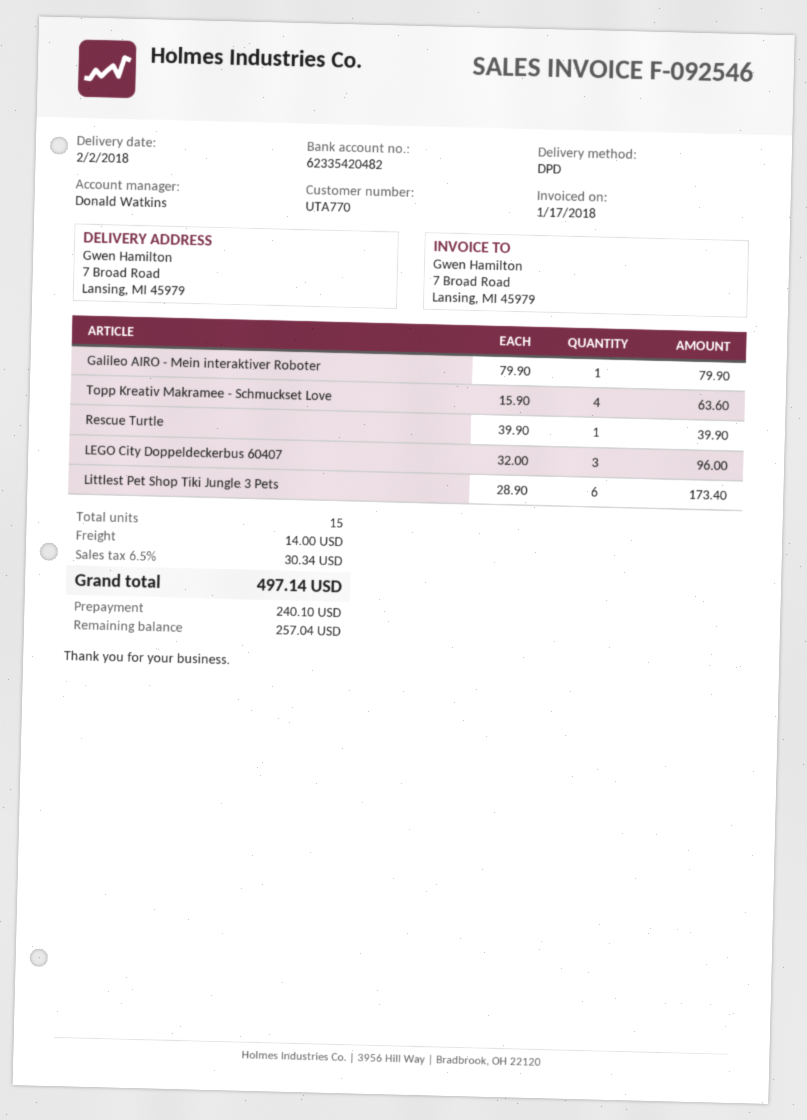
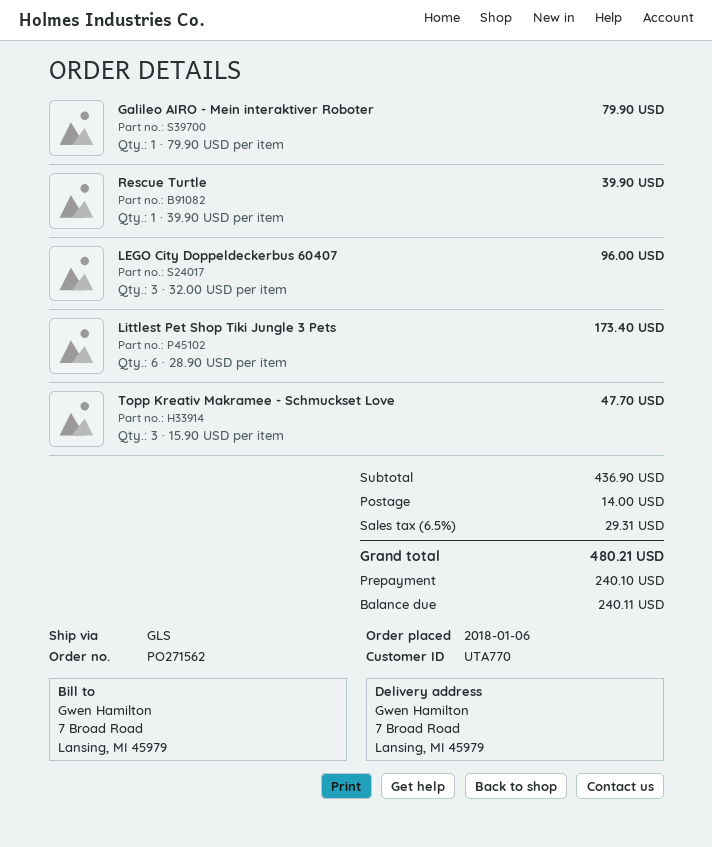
shipping method: DPD -> GLS
Topp Kreativ Makramee - Schmuckset Love: 4 x 15.90 = 63.60 -> 3 x 15.90 = 47.70
tax: 6.5% = 30.34 -> 6.5% = 29.31
total: 497.14 -> 480.21
balance: 257.04 -> 240.11

